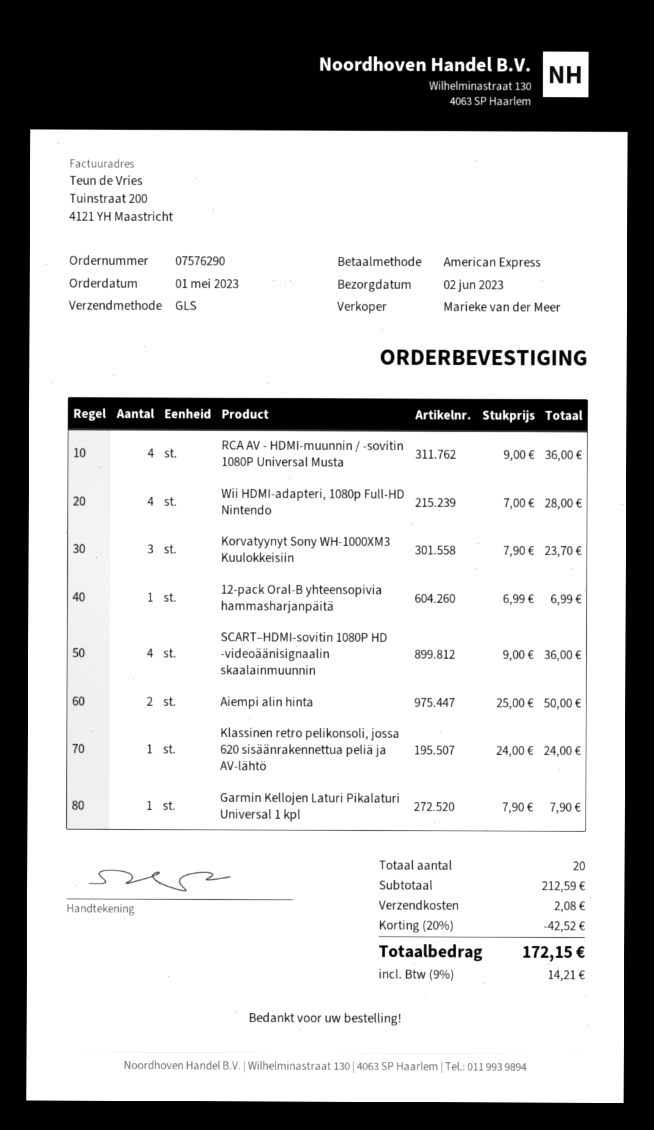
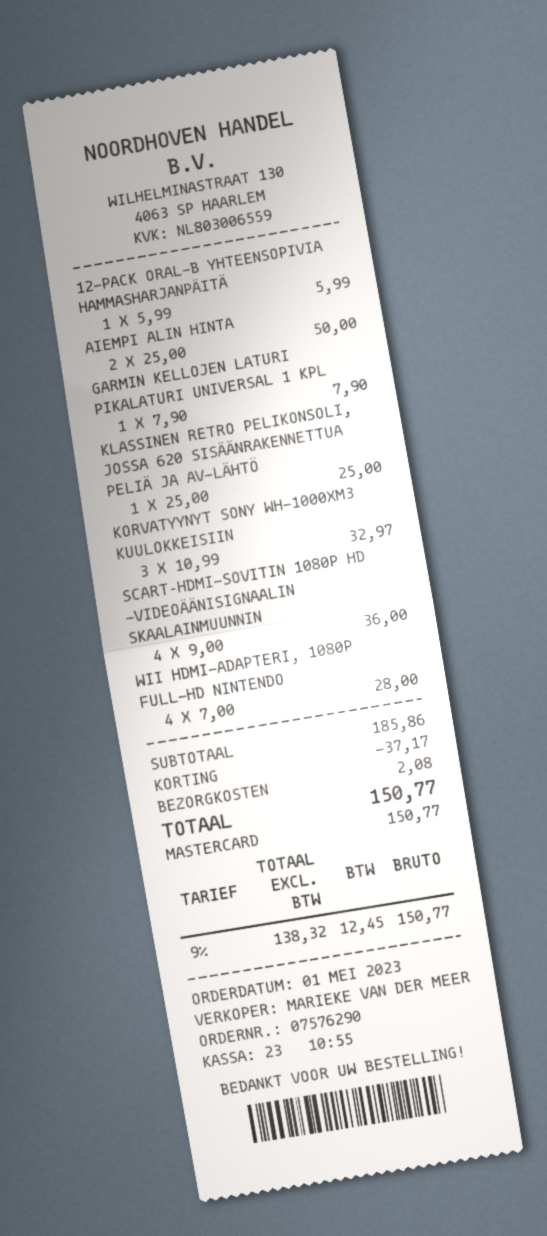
payment method: American Express -> Mastercard
RCA AV - HDMI-muunnin / -sovitin 1080P Universal Musta: 4 x 9.00 = 36.00 -> none
Korvatyynyt Sony WH-1000XM3 Kuulokkeisiin: 3 x 7.90 = 23.70 -> 3 x 10.99 = 32.97
12-pack Oral-B yhteensopivia hammasharjanpäitä: 1 x 6.99 = 6.99 -> 1 x 5.99 = 5.99
Klassinen retro pelikonsoli, jossa 620 sisäänrakennettua peliä ja AV-lähtö: 1 x 24.00 = 24.00 -> 1 x 25.00 = 25.00
subtotal: 212.59 -> 185.86
discount: 42.52 -> 37.17
tax: 9% = 14.21 -> 9% = 12.45
total: 172.15 -> 150.77

